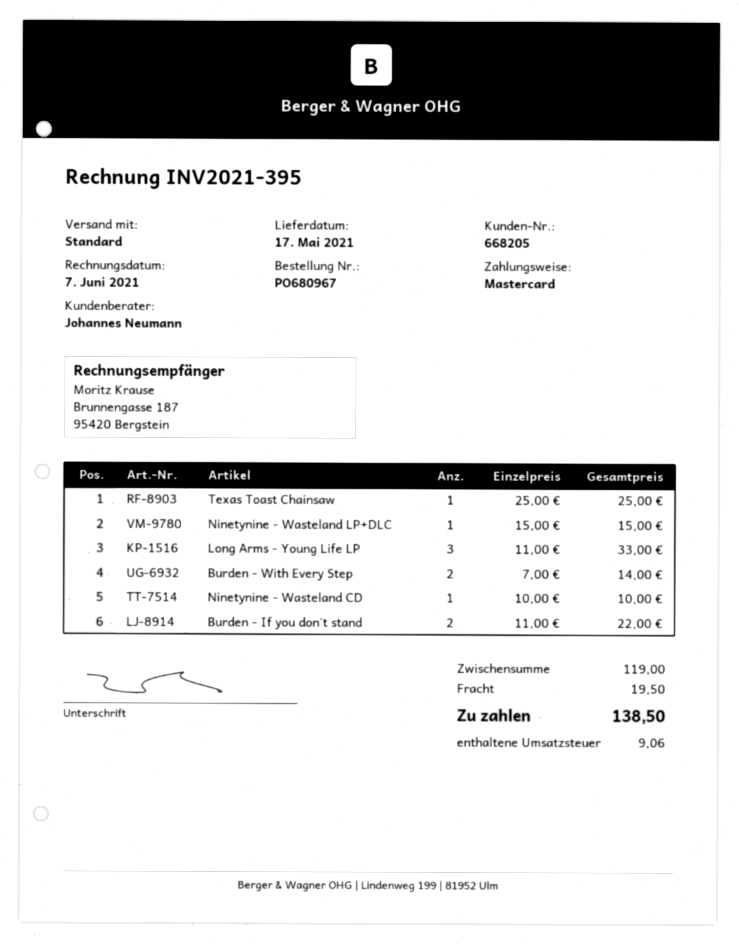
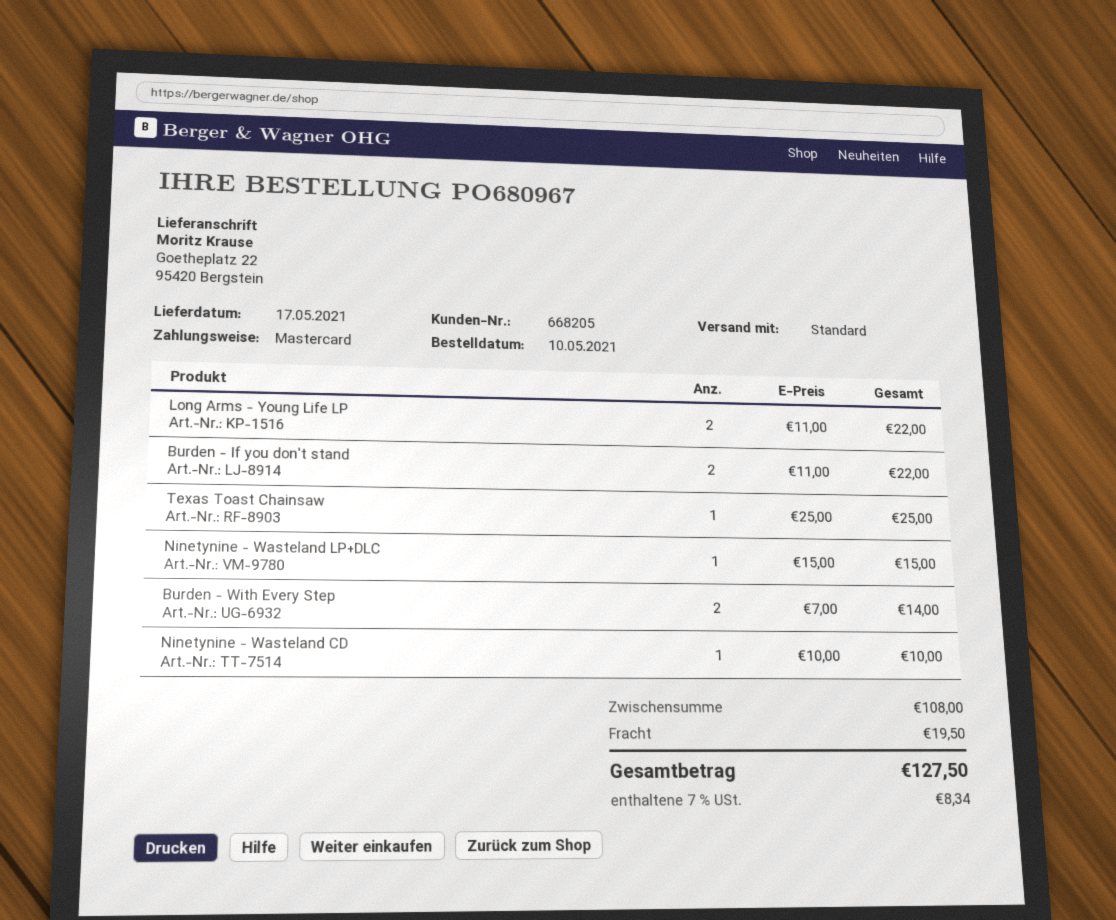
Long Arms - Young Life LP: 3 x 11.00 = 33.00 -> 2 x 11.00 = 22.00
subtotal: 119.00 -> 108.00
tax: 9.06 -> 8.34
total: 138.50 -> 127.50

